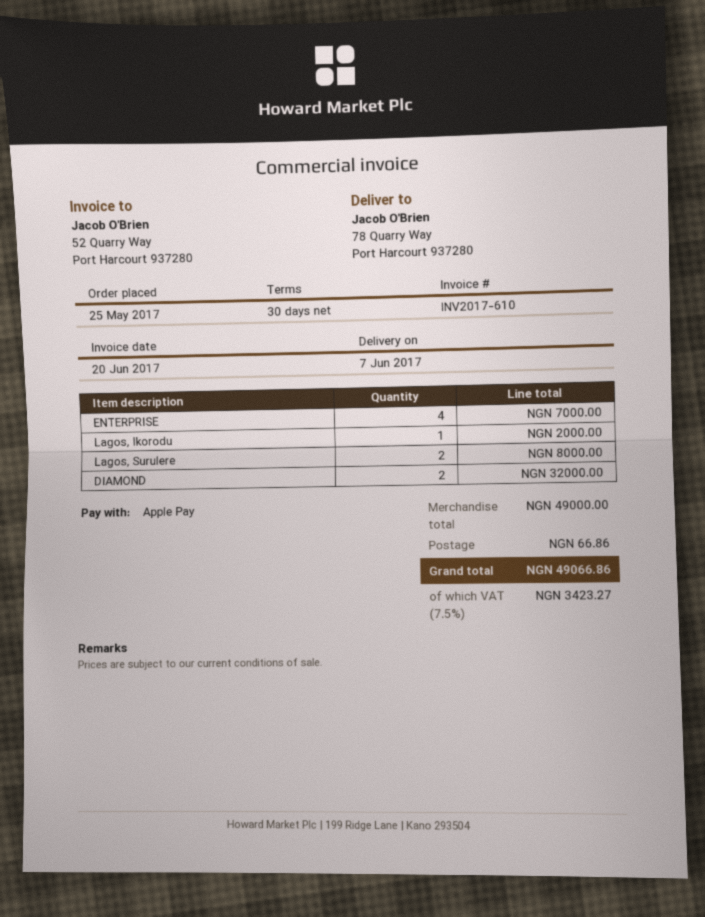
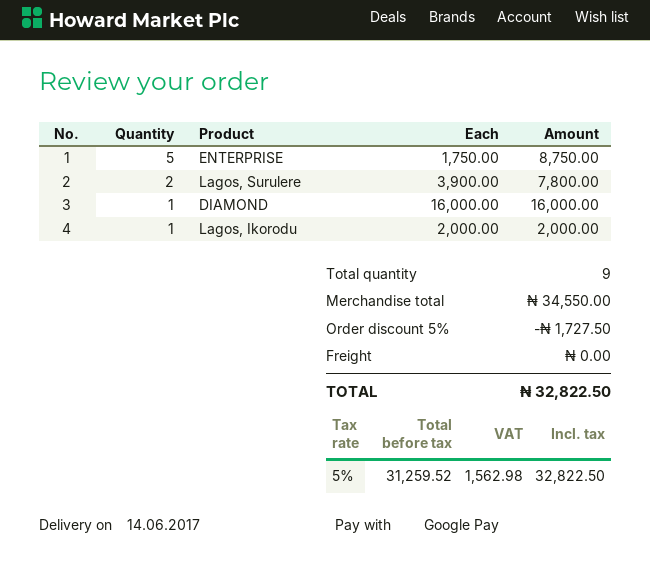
delivery date: 2017-06-07 -> 2017-06-14
payment method: Apple Pay -> Google Pay
ENTERPRISE: 4 for 7000.00 -> 5 for 8750.00
Lagos, Surulere: 2 for 8000.00 -> 2 for 7800.00
DIAMOND: 2 for 32000.00 -> 1 for 16000.00
subtotal: 49000.00 -> 34550.00
discount: none -> 5% = 1727.50
shipping: 66.86 -> 0.00
tax: 7.5% = 3423.27 -> 5% = 1562.98
total: 49066.86 -> 32822.50

